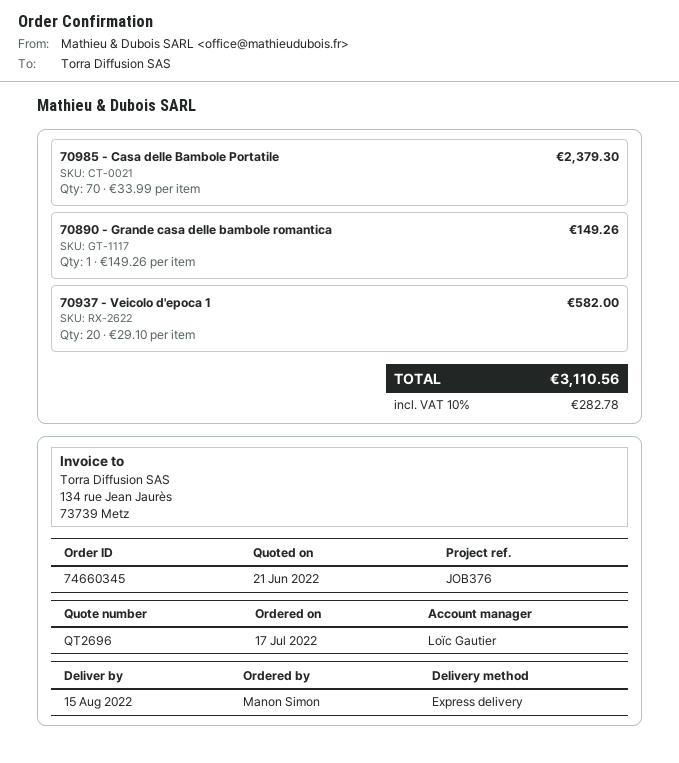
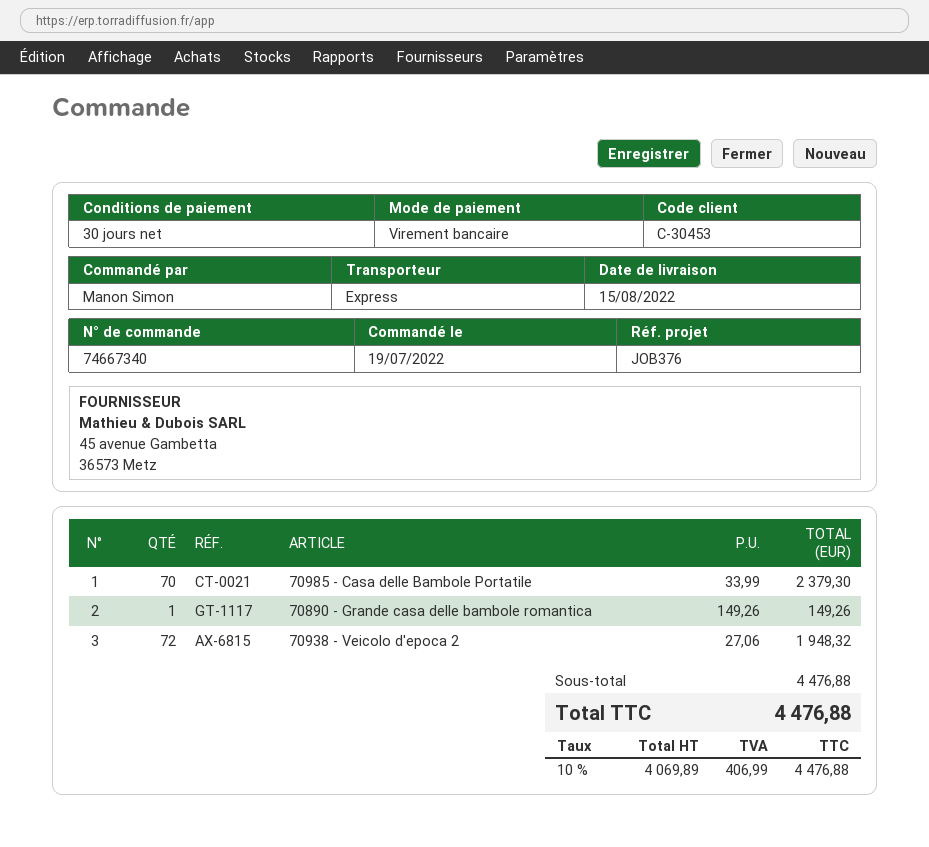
order number: 74660345 -> 74667340
order date: 2022-07-17 -> 2022-07-19
70937 - Veicolo d'epoca 1: 20 x 29.10 = 582.00 -> none
70938 - Veicolo d'epoca 2: none -> 72 x 27.06 = 1948.32
tax: 10% = 282.78 -> 10% = 406.99
total: 3110.56 -> 4476.88

